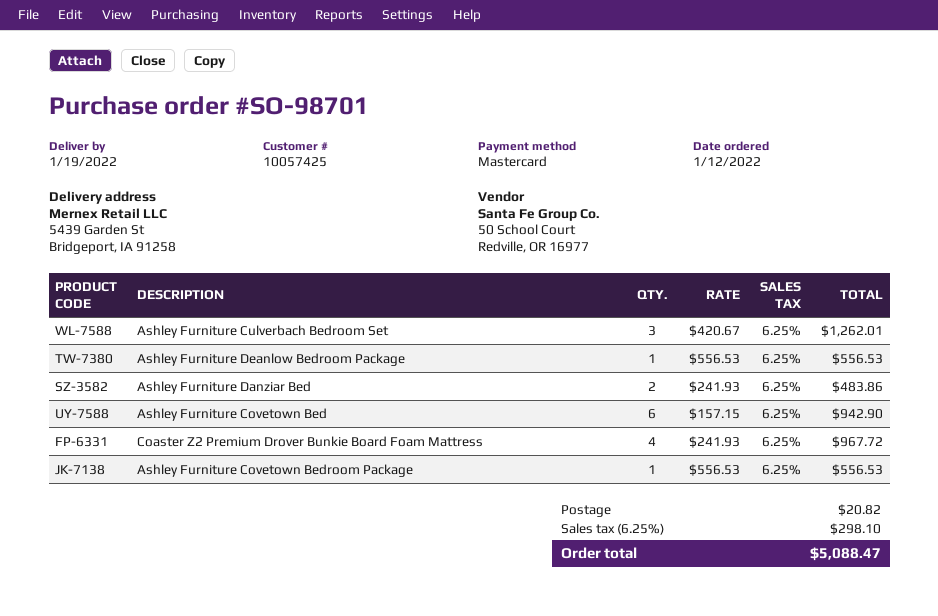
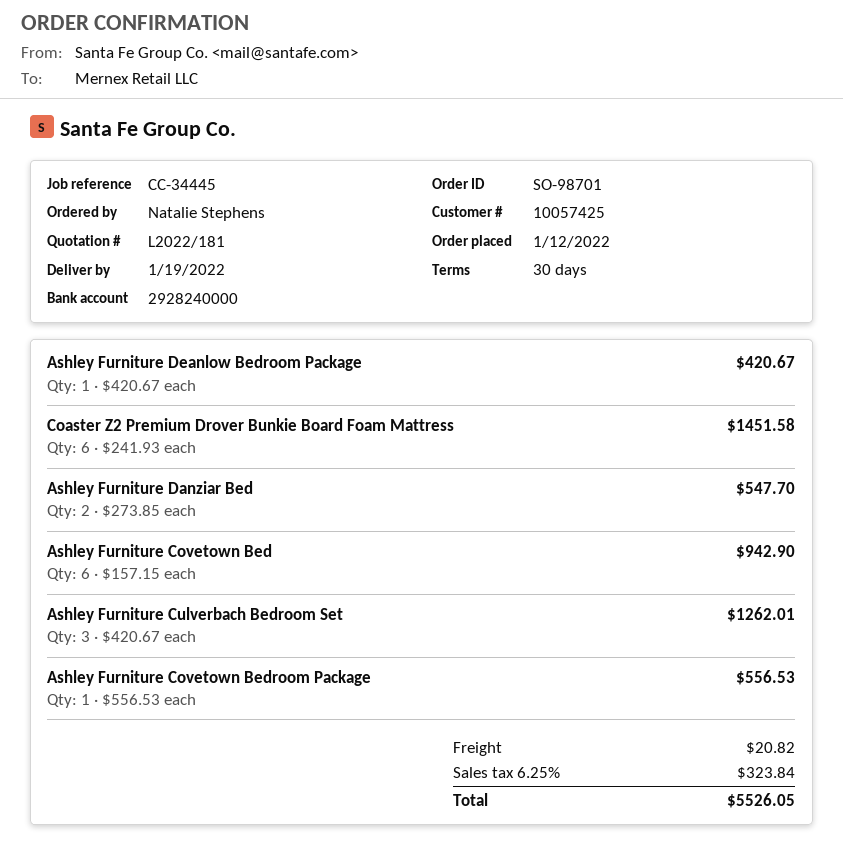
Ashley Furniture Deanlow Bedroom Package: 1 x 556.53 = 556.53 -> 1 x 420.67 = 420.67
Ashley Furniture Danziar Bed: 2 x 241.93 = 483.86 -> 2 x 273.85 = 547.70
Coaster Z2 Premium Drover Bunkie Board Foam Mattress: 4 x 241.93 = 967.72 -> 6 x 241.93 = 1451.58
tax: 6.25% = 298.10 -> 6.25% = 323.84
total: 5088.47 -> 5526.05

